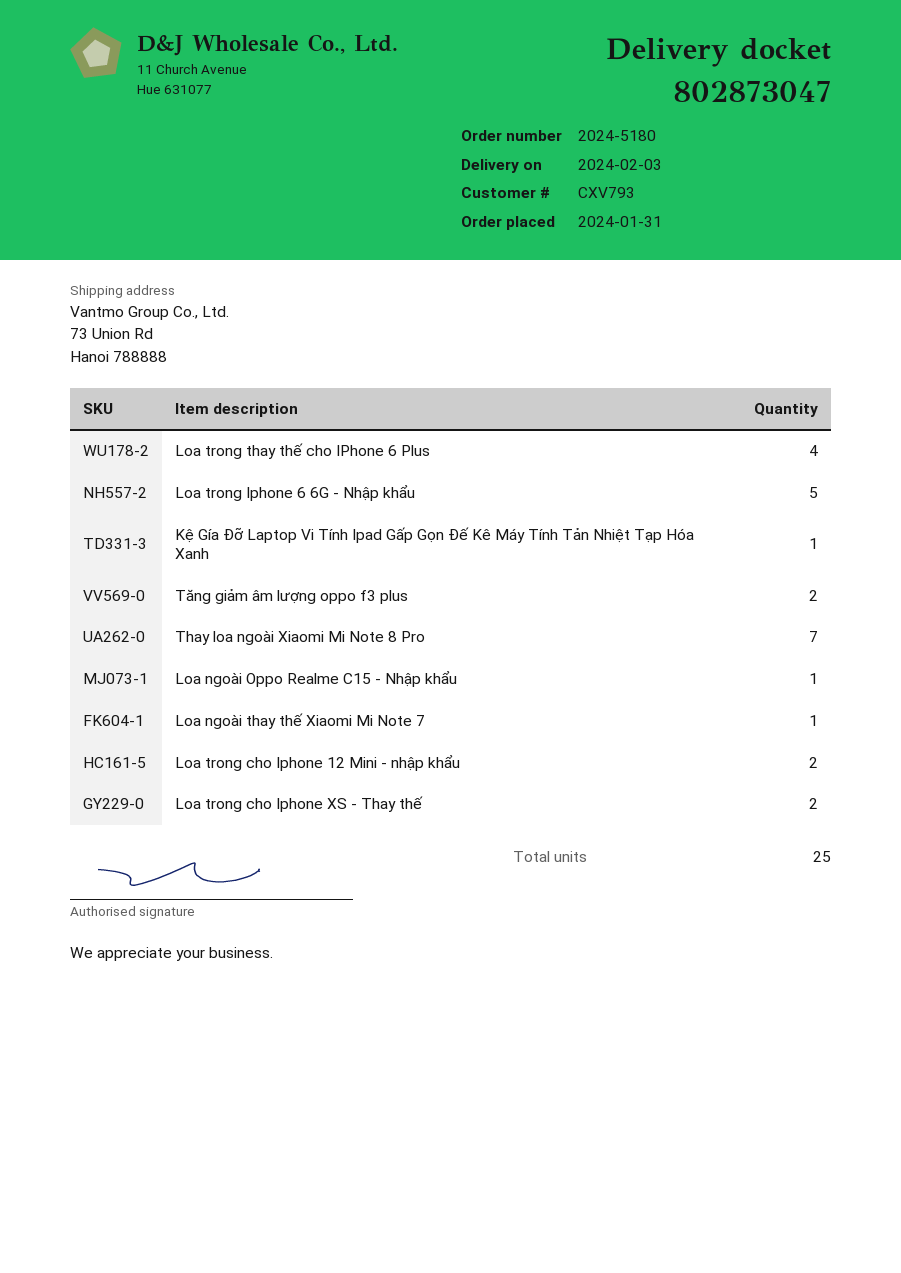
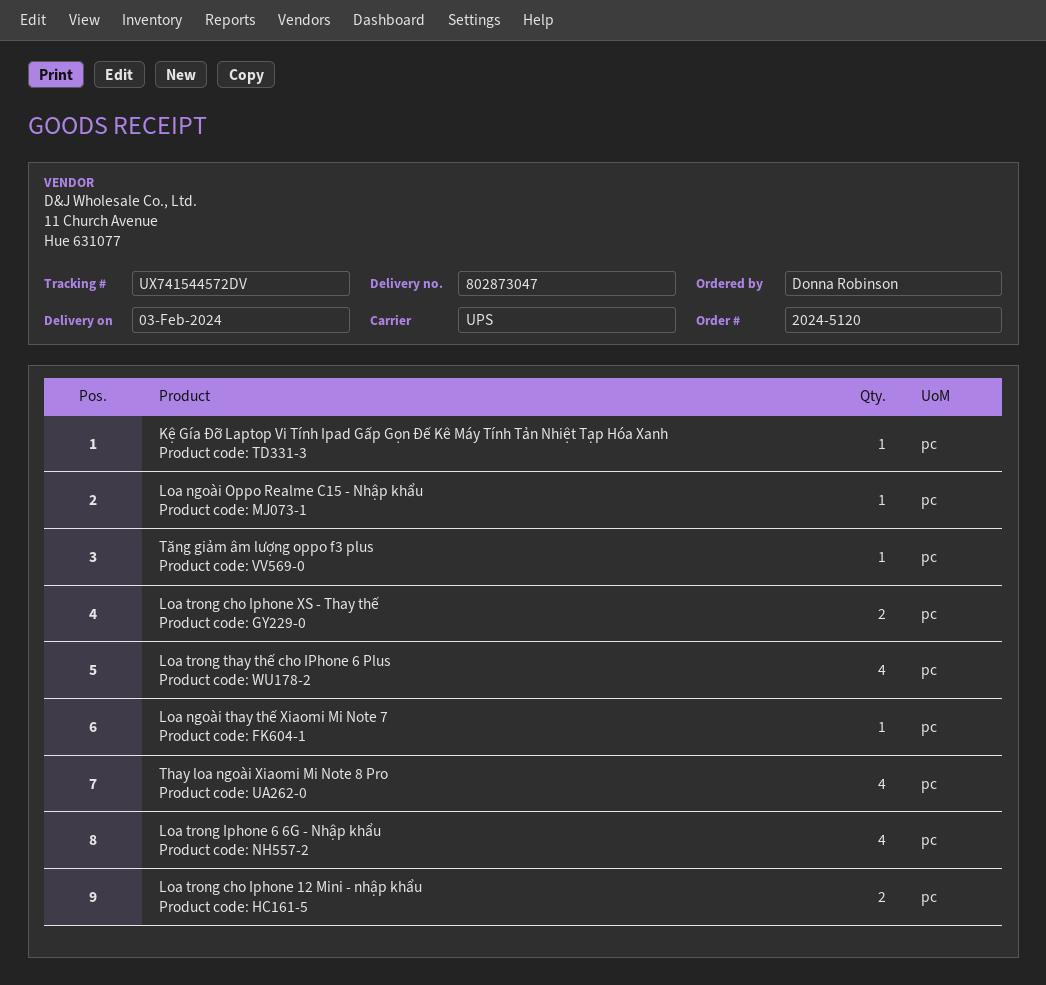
order number: 2024-5180 -> 2024-5120
Loa trong Iphone 6 6G - Nhập khẩu: 5 -> 4
Tăng giảm âm lượng oppo f3 plus: 2 -> 1
Thay loa ngoài Xiaomi Mi Note 8 Pro: 7 -> 4

